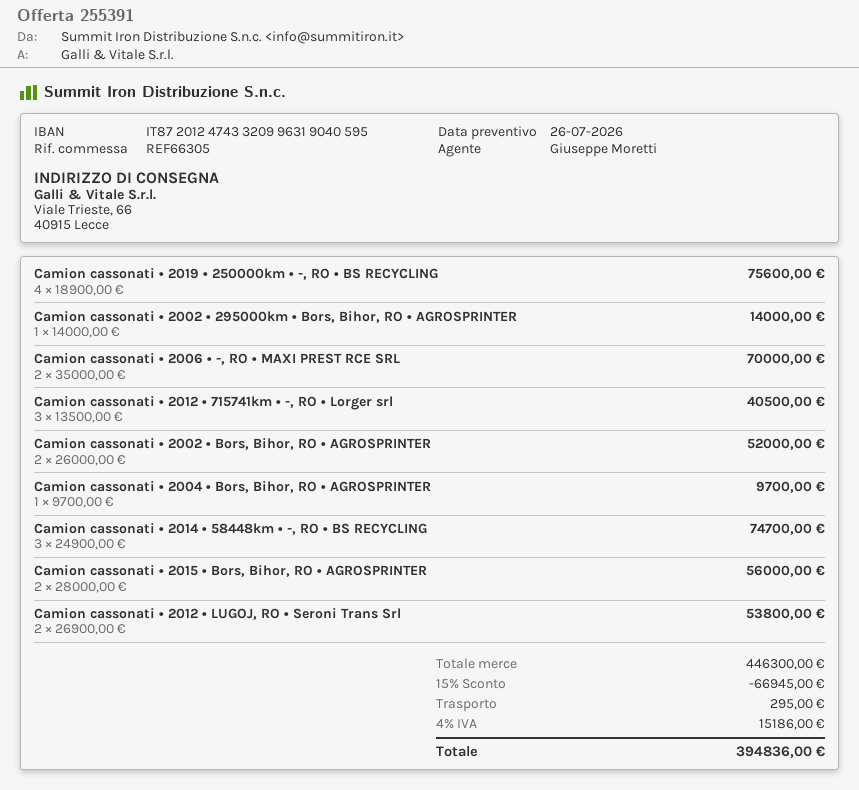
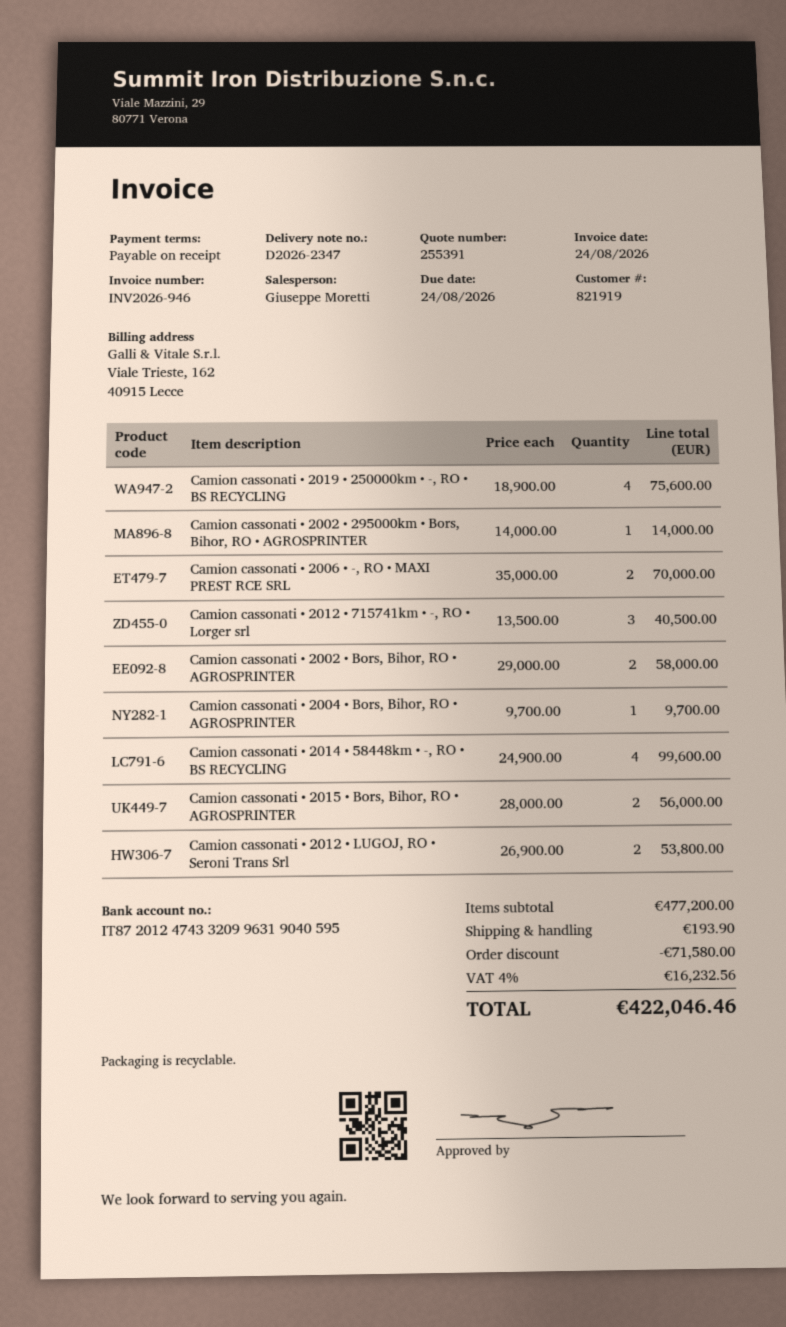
Camion cassonati • 2002 • Bors, Bihor, RO • AGROSPRINTER: 2 x 26000.00 = 52000.00 -> 2 x 29000.00 = 58000.00
Camion cassonati • 2014 • 58448km • -, RO • BS RECYCLING: 3 x 24900.00 = 74700.00 -> 4 x 24900.00 = 99600.00
subtotal: 446300.00 -> 477200.00
discount: 66945.00 -> 71580.00
shipping: 295.00 -> 193.90
tax: 4% = 15186.00 -> 4% = 16232.56
total: 394836.00 -> 422046.46

